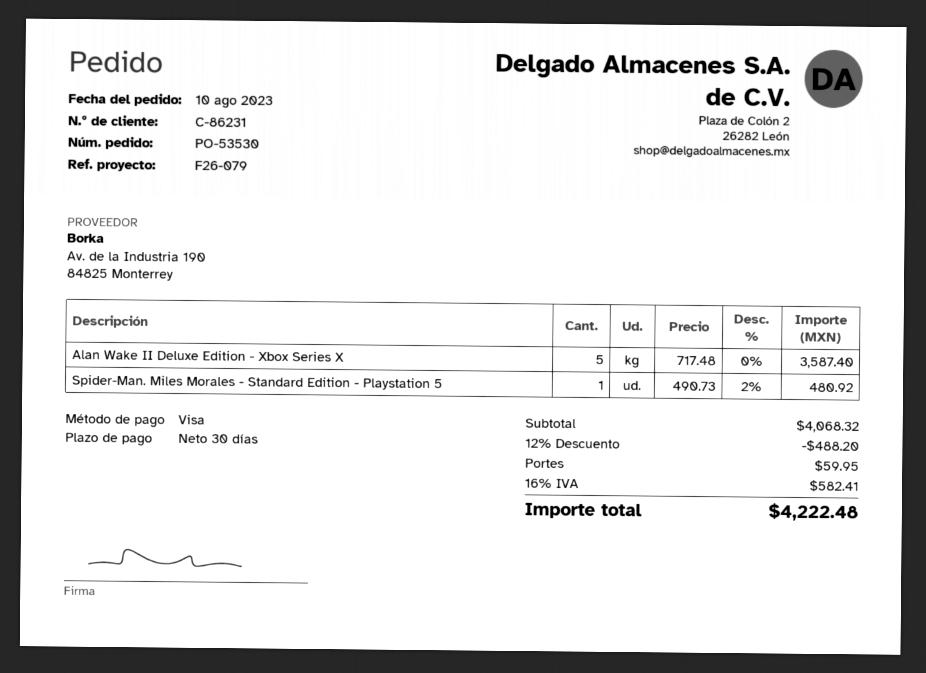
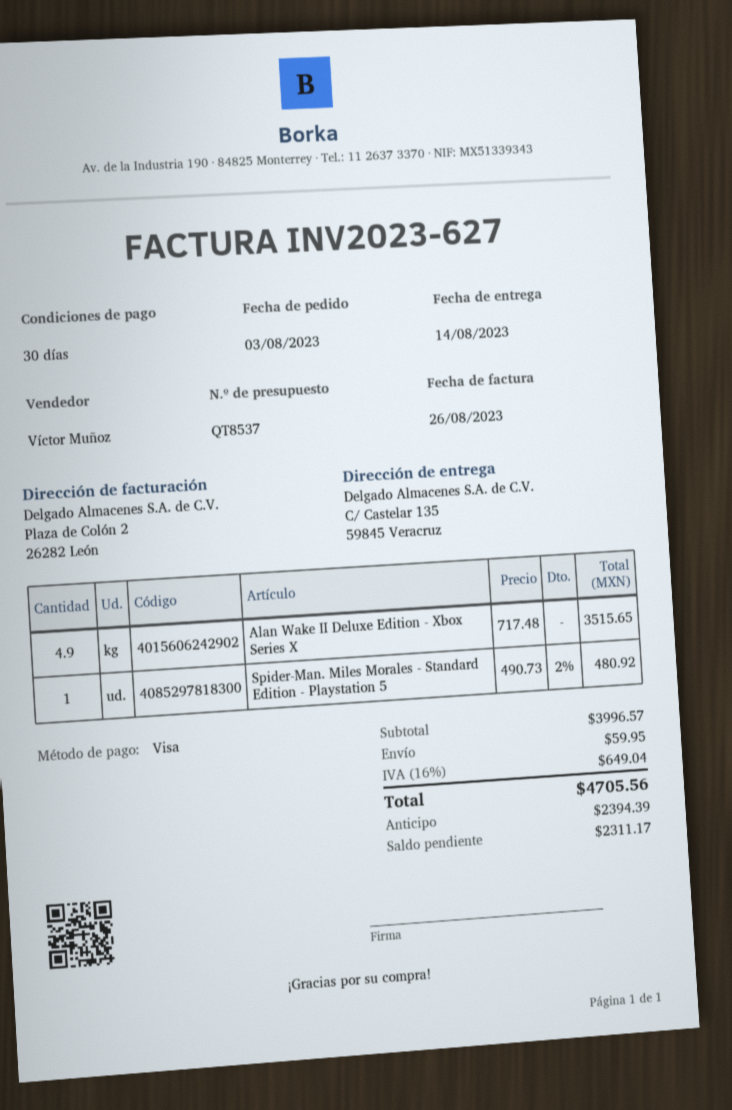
order date: 2023-08-10 -> 2023-08-03
Alan Wake II Deluxe Edition - Xbox Series X: 5 x 717.48 = 3587.40 -> 4.9 x 717.48 = 3515.65
subtotal: 4068.32 -> 3996.57
discount: 12% = 488.20 -> none
tax: 16% = 582.41 -> 16% = 649.04
total: 4222.48 -> 4705.56

